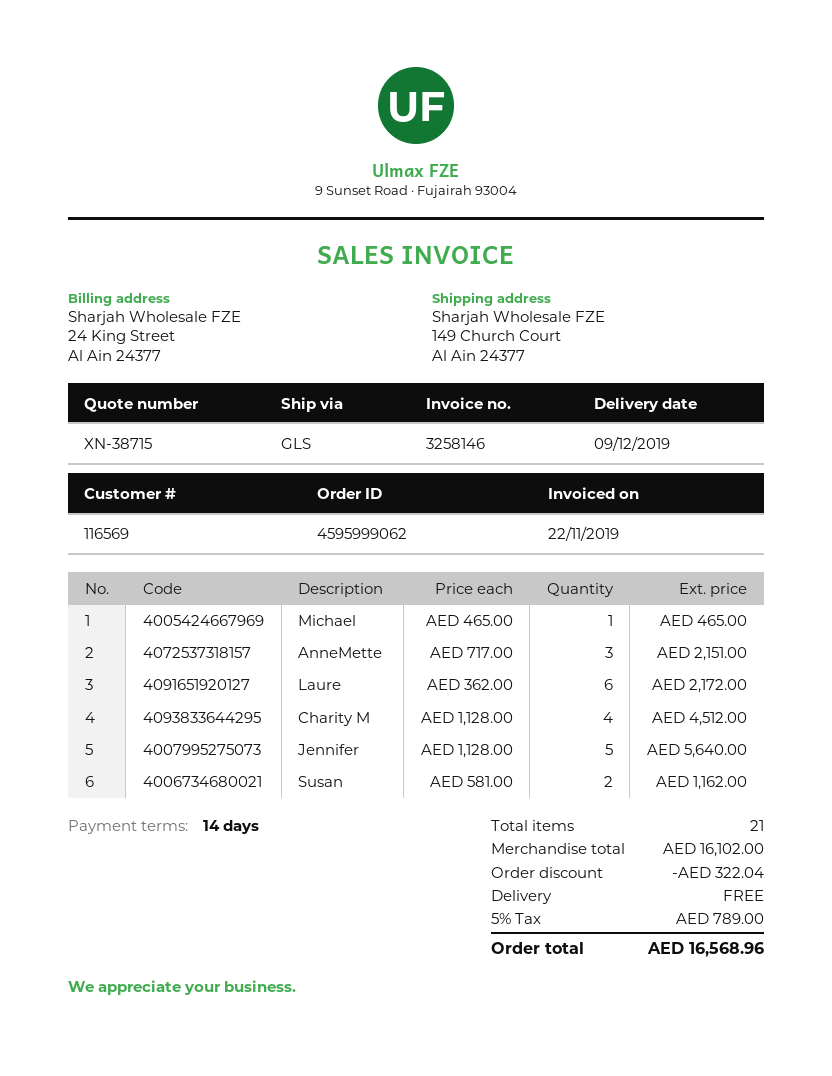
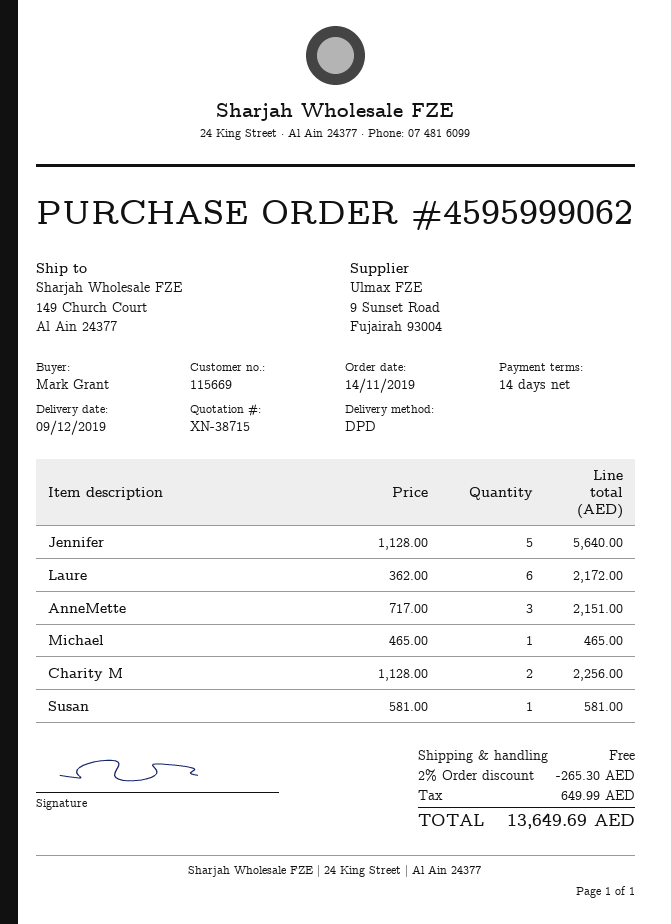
customer number: 116569 -> 115669
shipping method: GLS -> DPD
Charity M: 4 x 1128.00 = 4512.00 -> 2 x 1128.00 = 2256.00
Susan: 2 x 581.00 = 1162.00 -> 1 x 581.00 = 581.00
discount: 322.04 -> 265.30
tax: 789.00 -> 649.99
total: 16568.96 -> 13649.69

